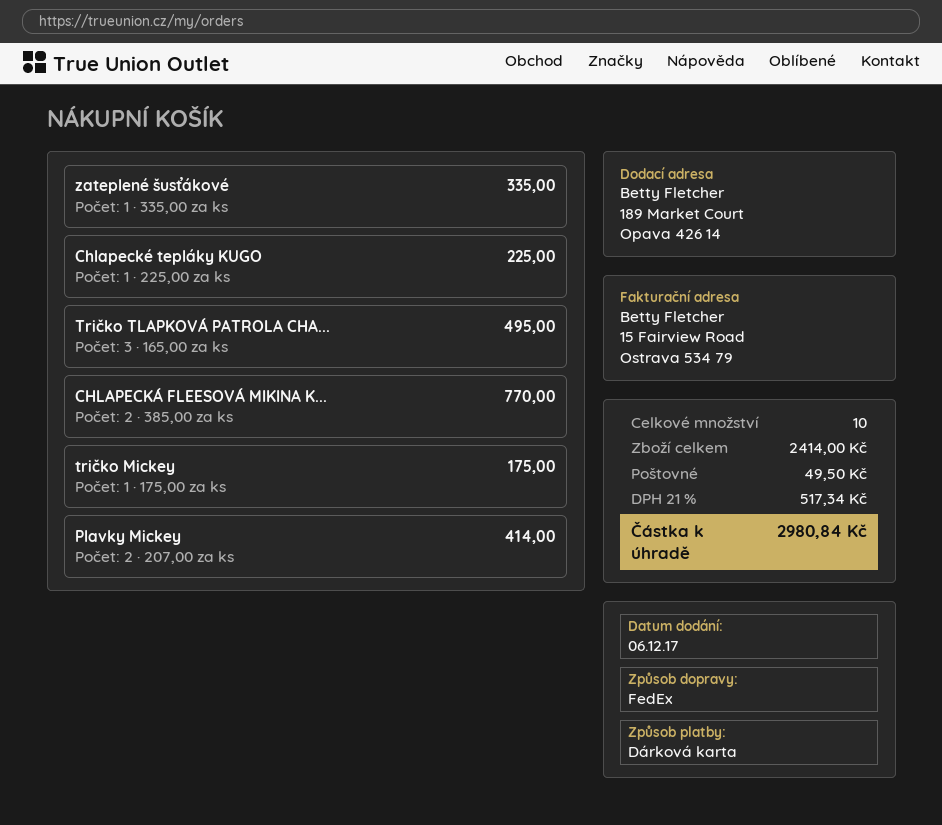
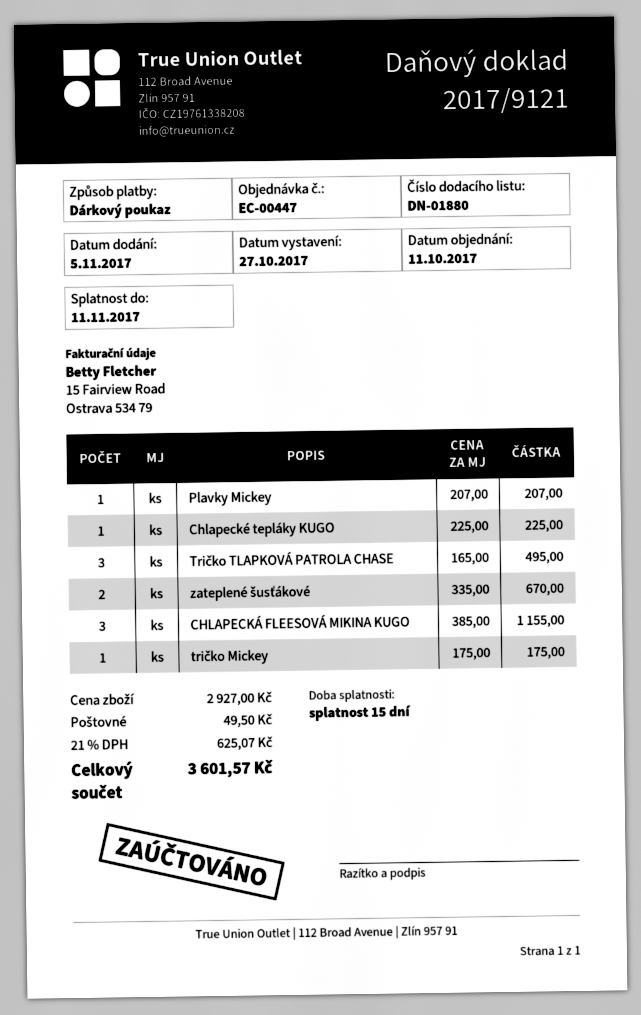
delivery date: 2017-12-06 -> 2017-11-05
zateplené šusťákové: 1 x 335.00 = 335.00 -> 2 x 335.00 = 670.00
CHLAPECKÁ FLEESOVÁ MIKINA K...: 2 x 385.00 = 770.00 -> 3 x 385.00 = 1155.00
Plavky Mickey: 2 x 207.00 = 414.00 -> 1 x 207.00 = 207.00
subtotal: 2414.00 -> 2927.00
tax: 21% = 517.34 -> 21% = 625.07
total: 2980.84 -> 3601.57

